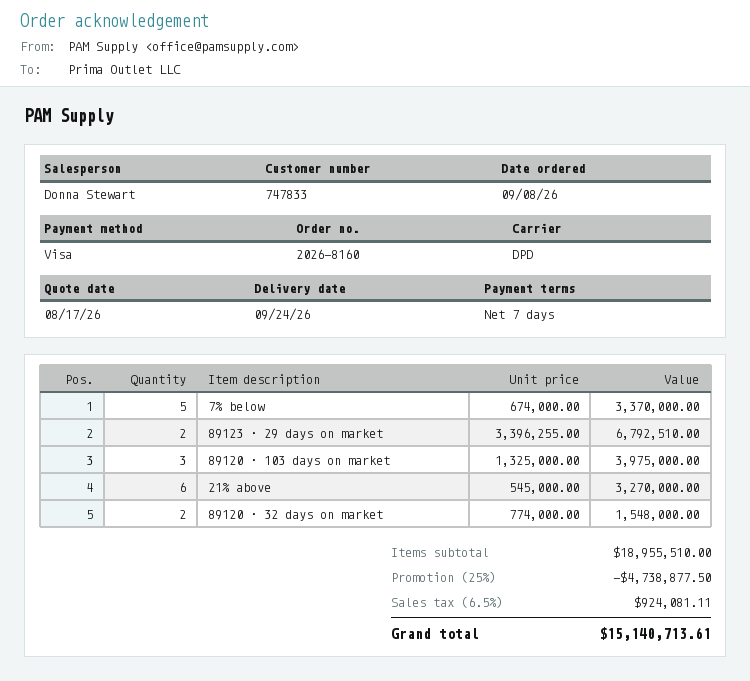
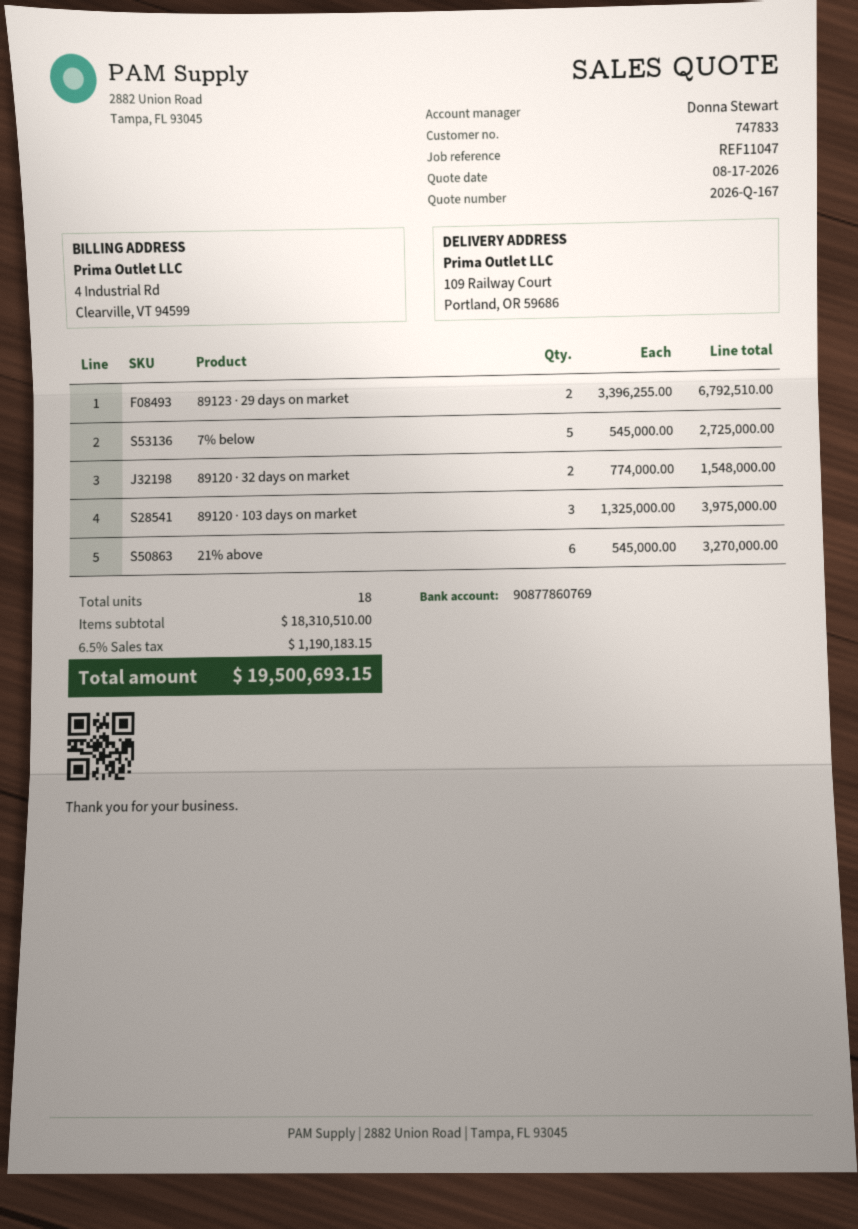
7% below: 5 x 674000.00 = 3370000.00 -> 5 x 545000.00 = 2725000.00
subtotal: 18955510.00 -> 18310510.00
discount: 25% = 4738877.50 -> none
tax: 6.5% = 924081.11 -> 6.5% = 1190183.15
total: 15140713.61 -> 19500693.15

